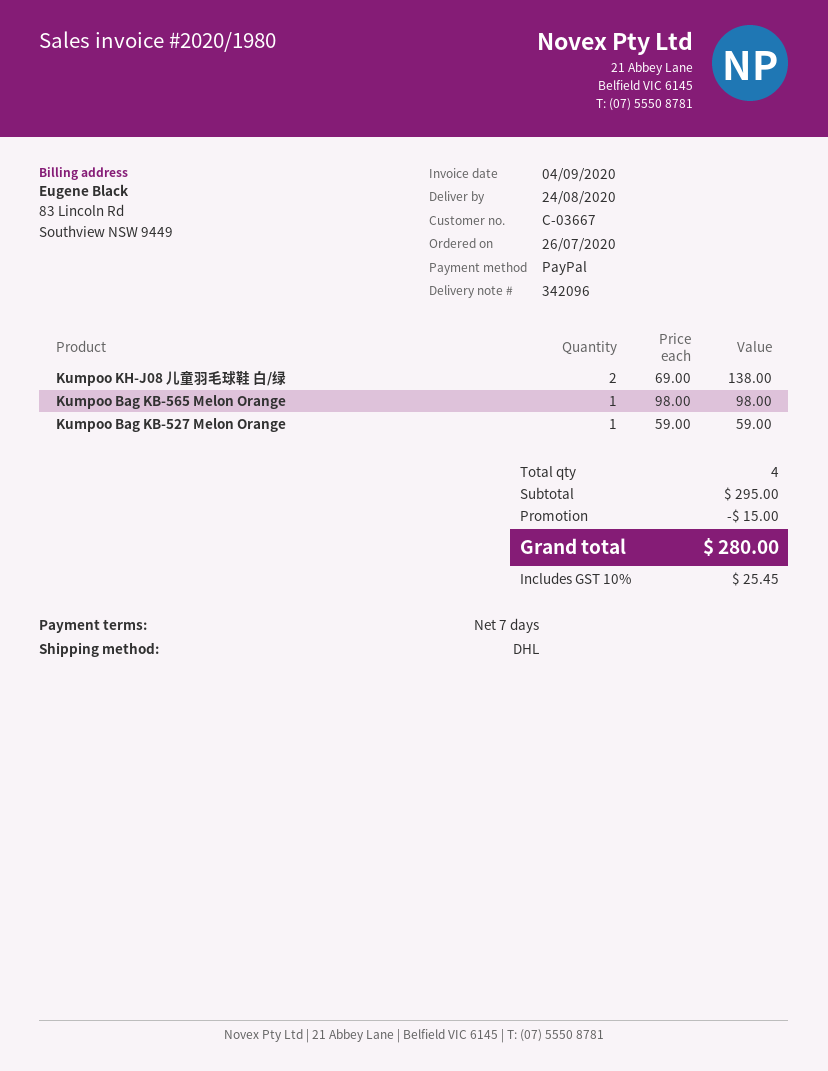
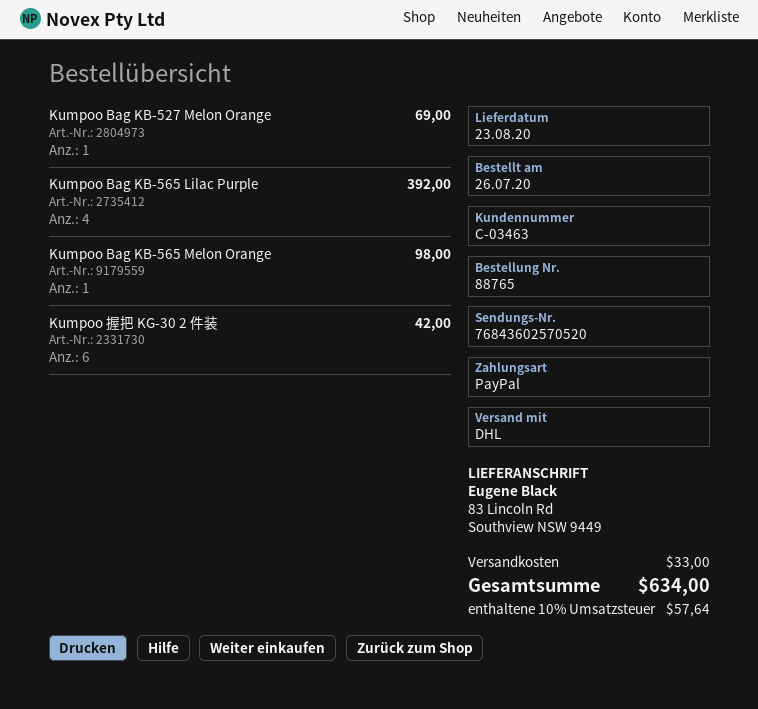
delivery date: 2020-08-24 -> 2020-08-23
customer number: C-03667 -> C-03463
Kumpoo KH-J08 儿童羽毛球鞋 白/绿: 2 for 138.00 -> none
Kumpoo Bag KB-527 Melon Orange: 1 for 59.00 -> 1 for 69.00
Kumpoo Bag KB-565 Lilac Purple: none -> 4 for 392.00
Kumpoo 握把 KG-30 2 件装: none -> 6 for 42.00
discount: 15.00 -> none
shipping: none -> 33.00
tax: 10% = 25.45 -> 10% = 57.64
total: 280.00 -> 634.00

